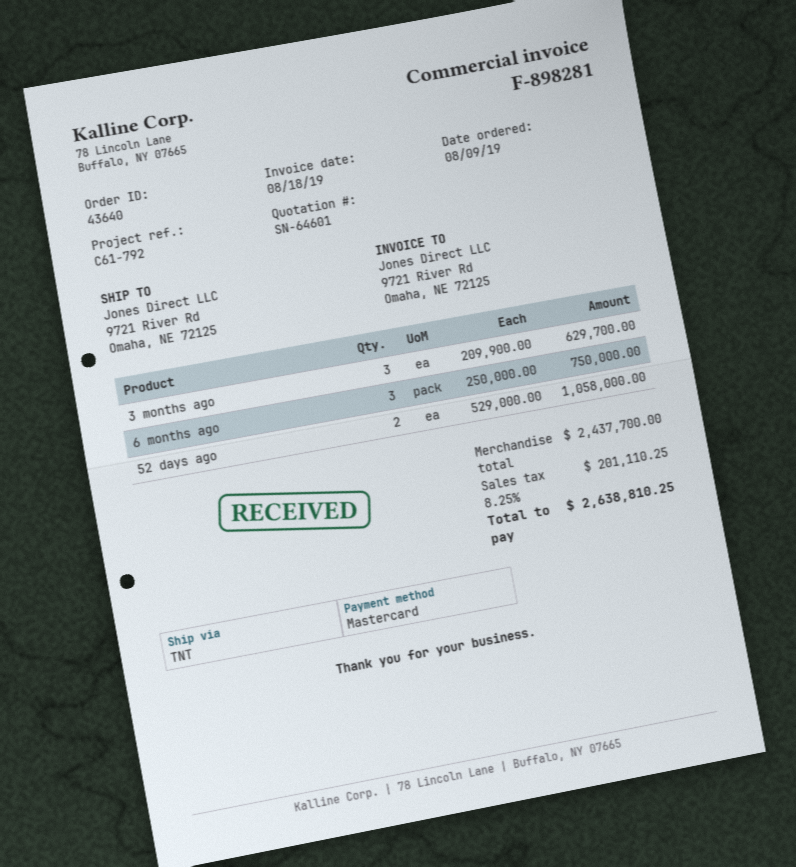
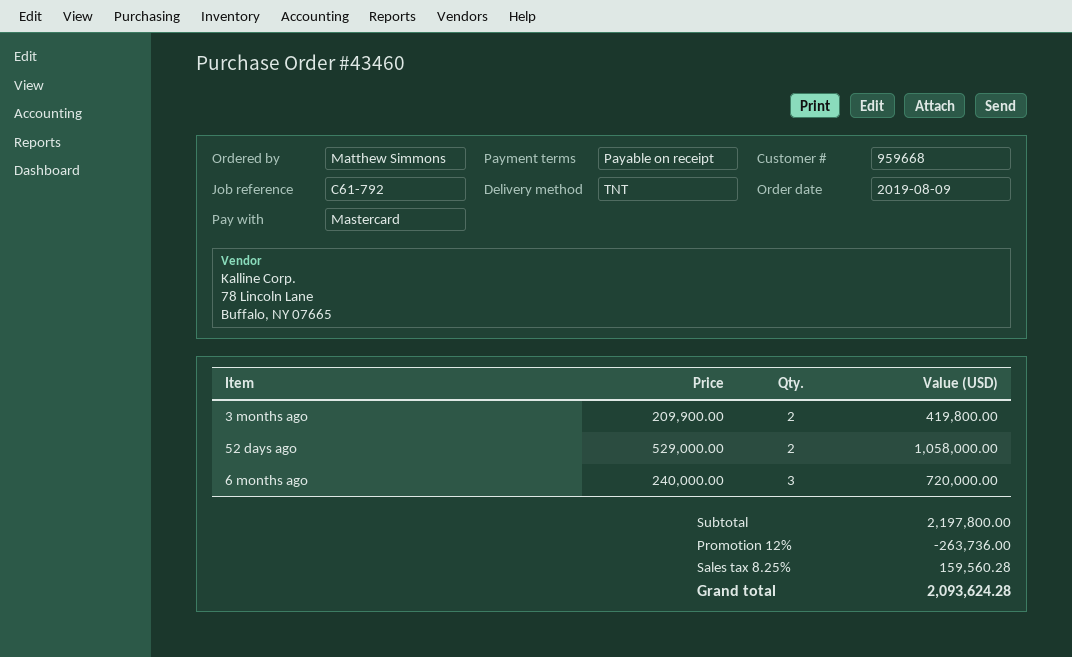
order number: 43640 -> 43460
3 months ago: 3 x 209900.00 = 629700.00 -> 2 x 209900.00 = 419800.00
6 months ago: 3 x 250000.00 = 750000.00 -> 3 x 240000.00 = 720000.00
subtotal: 2437700.00 -> 2197800.00
discount: none -> 12% = 263736.00
tax: 8.25% = 201110.25 -> 8.25% = 159560.28
total: 2638810.25 -> 2093624.28

